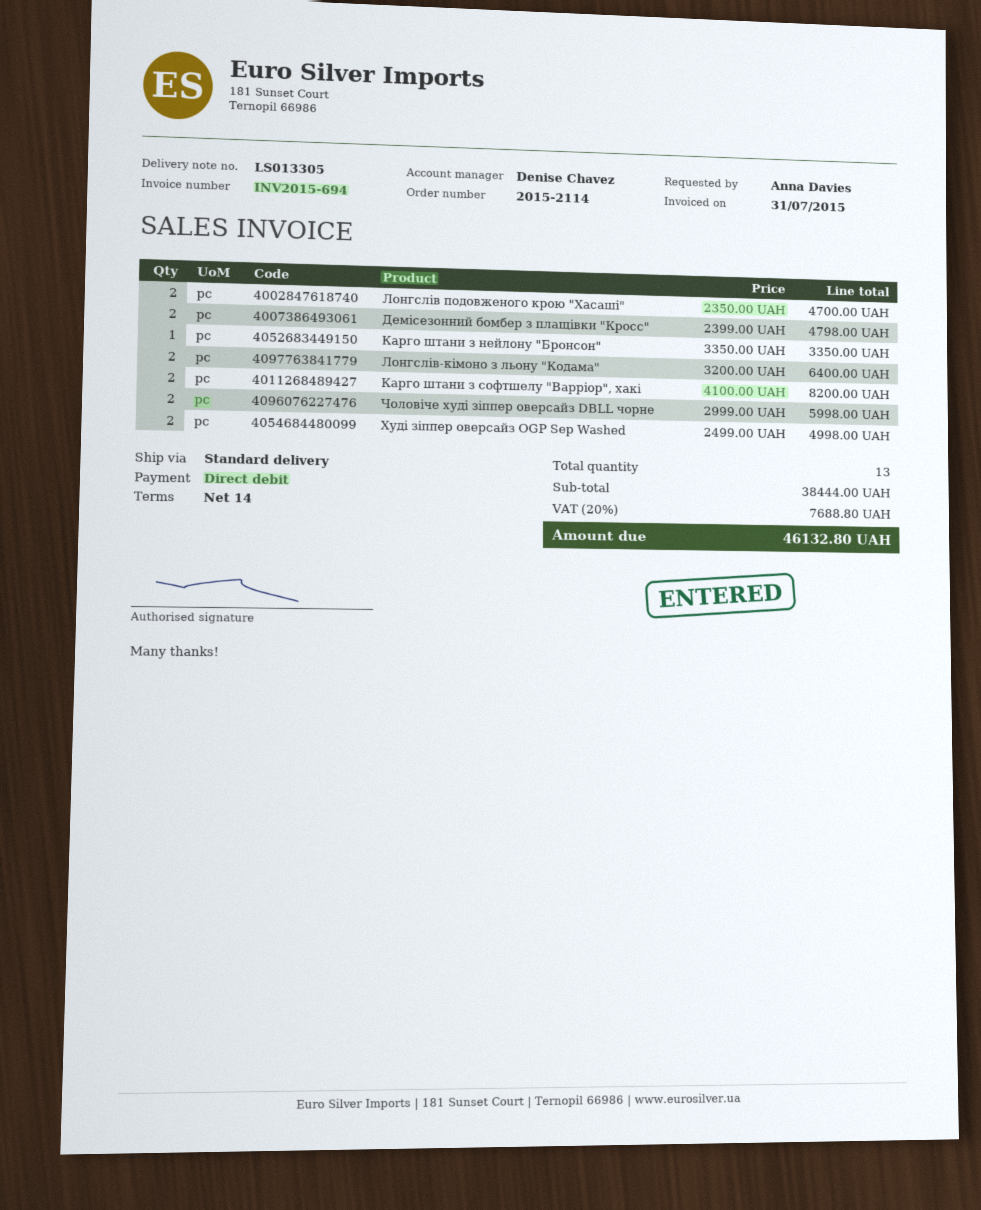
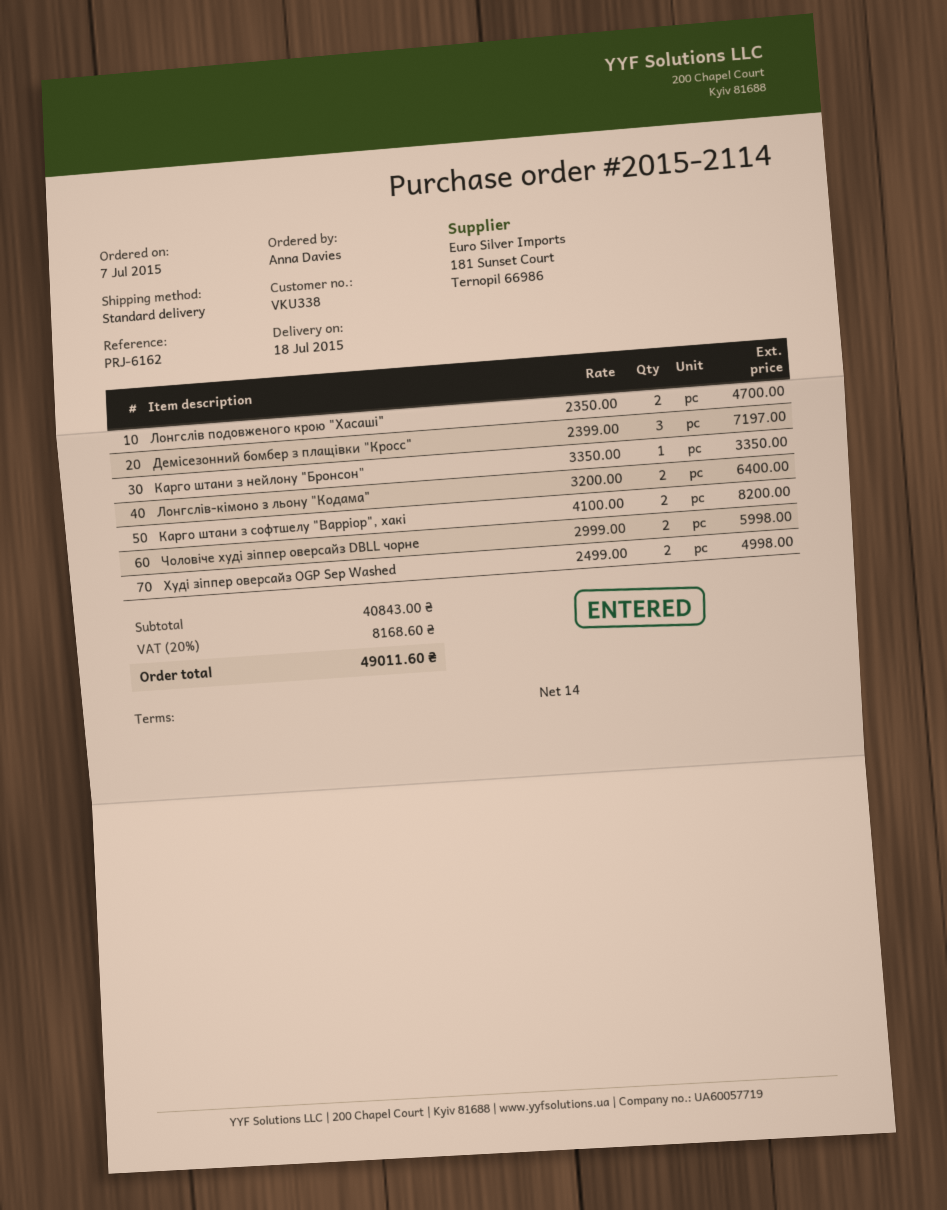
Демісезонний бомбер з плащівки "Кросс": 2 x 2399.00 = 4798.00 -> 3 x 2399.00 = 7197.00
subtotal: 38444.00 -> 40843.00
tax: 20% = 7688.80 -> 20% = 8168.60
total: 46132.80 -> 49011.60

